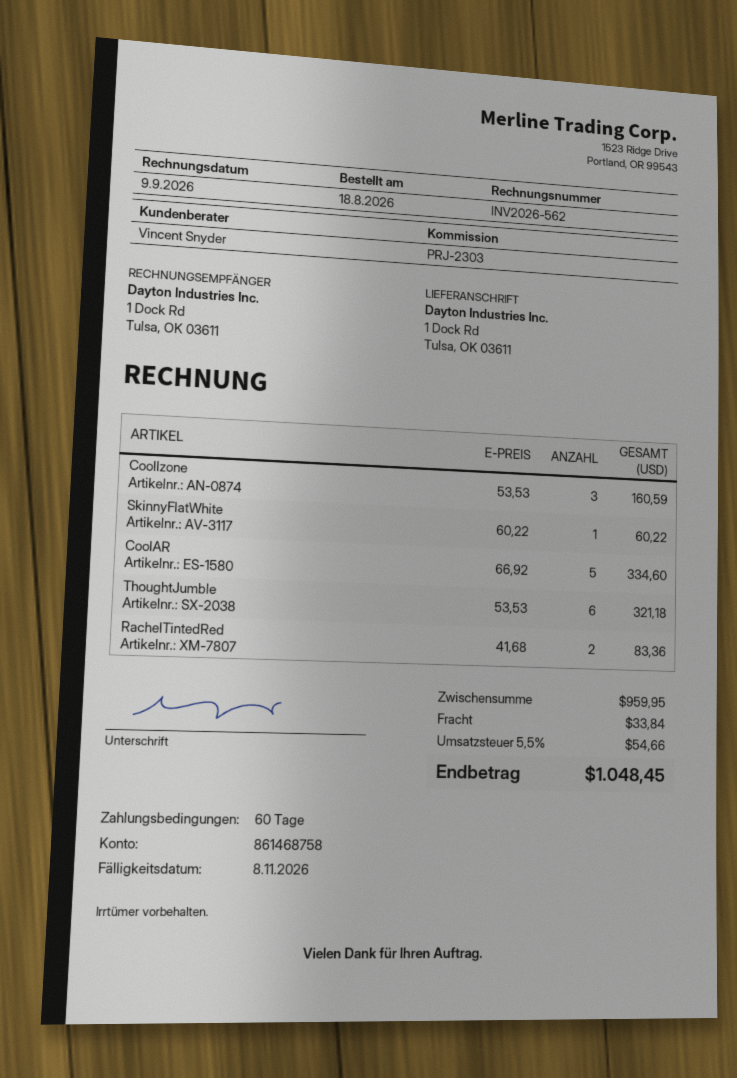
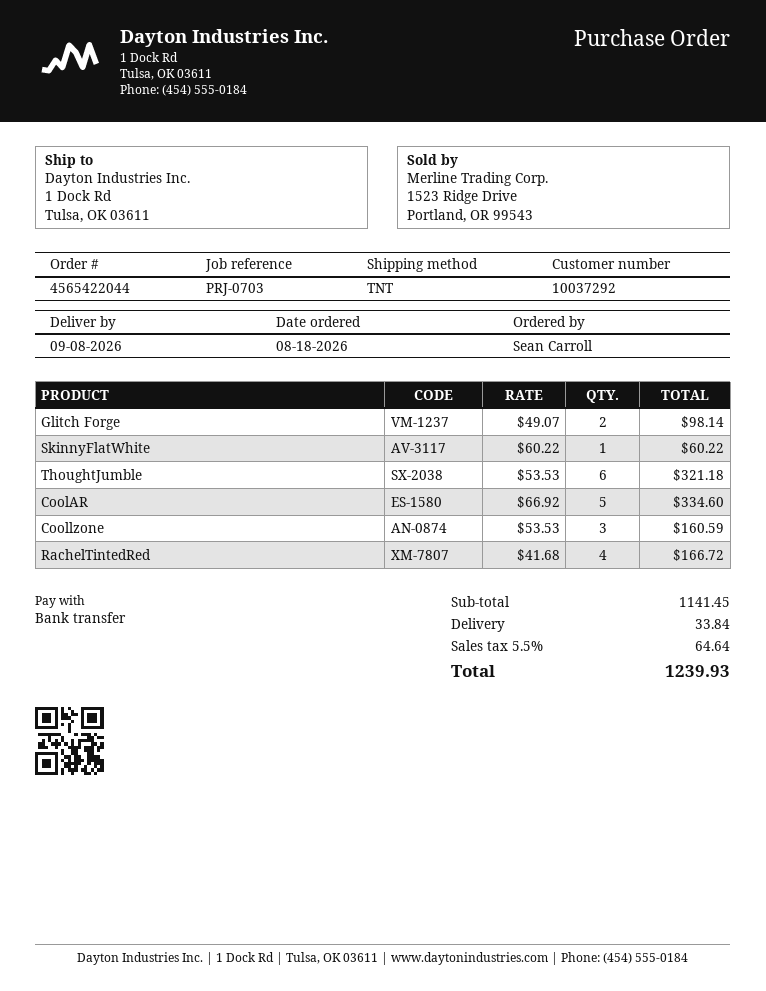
reference: PRJ-2303 -> PRJ-0703
RachelTintedRed: 2 x 41.68 = 83.36 -> 4 x 41.68 = 166.72
Glitch Forge: none -> 2 x 49.07 = 98.14
subtotal: 959.95 -> 1141.45
tax: 5.5% = 54.66 -> 5.5% = 64.64
total: 1048.45 -> 1239.93

